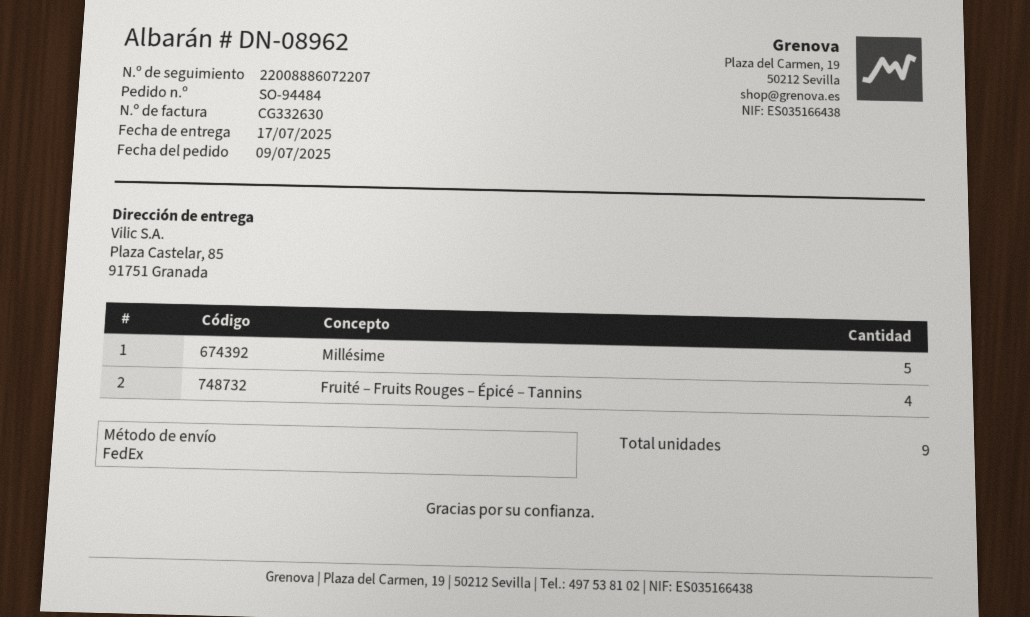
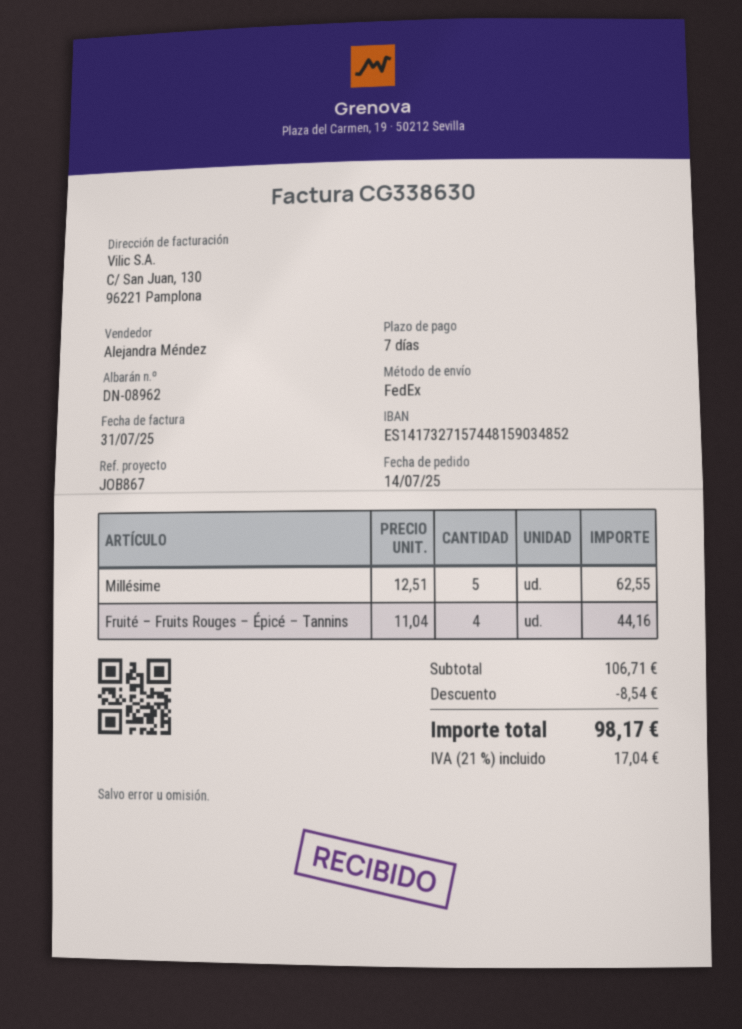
order date: 2025-07-09 -> 2025-07-14
invoice number: CG332630 -> CG338630

